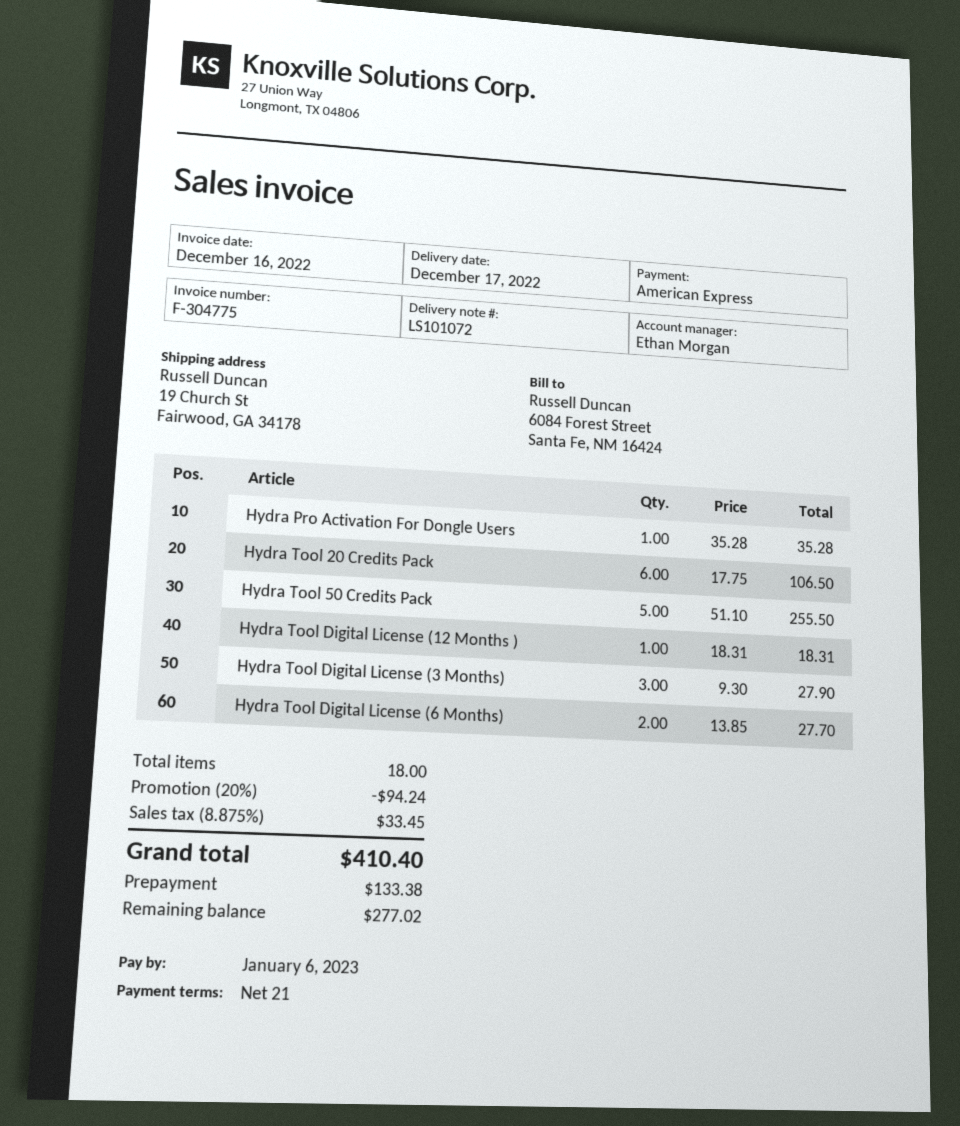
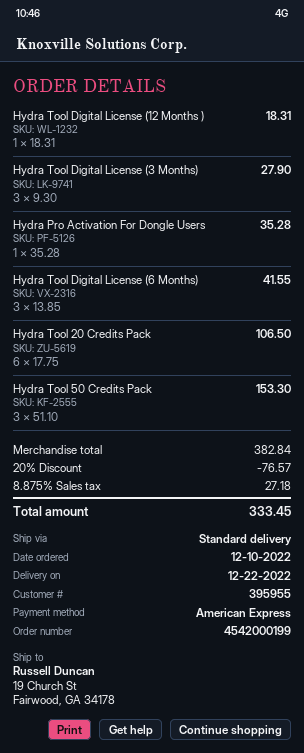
delivery date: 2022-12-17 -> 2022-12-22
Hydra Tool 50 Credits Pack: 5 x 51.10 = 255.50 -> 3 x 51.10 = 153.30
Hydra Tool Digital License (6 Months): 2 x 13.85 = 27.70 -> 3 x 13.85 = 41.55
discount: 20% = 94.24 -> 20% = 76.57
tax: 8.875% = 33.45 -> 8.875% = 27.18
total: 410.40 -> 333.45

